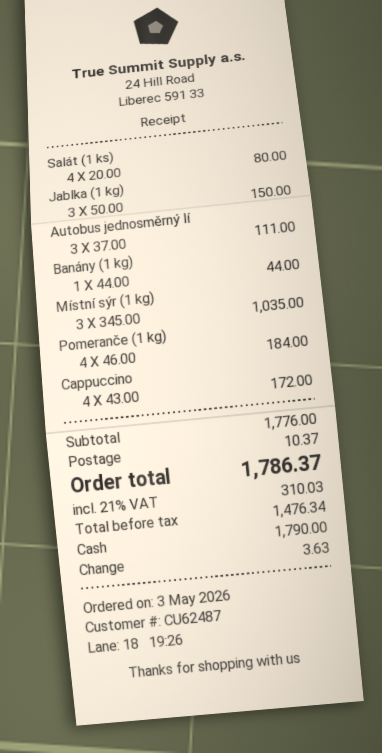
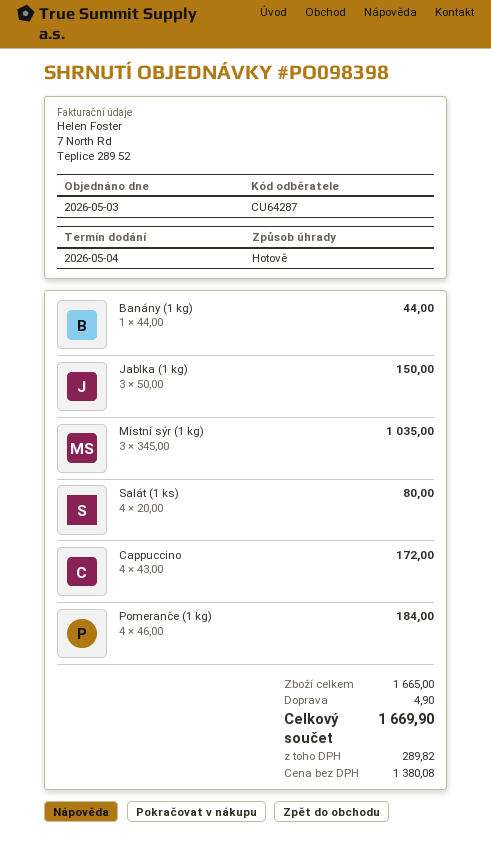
customer number: CU62487 -> CU64287
Autobus jednosměrný lí: 3 x 37.00 = 111.00 -> none
subtotal: 1776.00 -> 1665.00
shipping: 10.37 -> 4.90
net: 1476.34 -> 1380.08
tax: 310.03 -> 289.82
total: 1786.37 -> 1669.90

